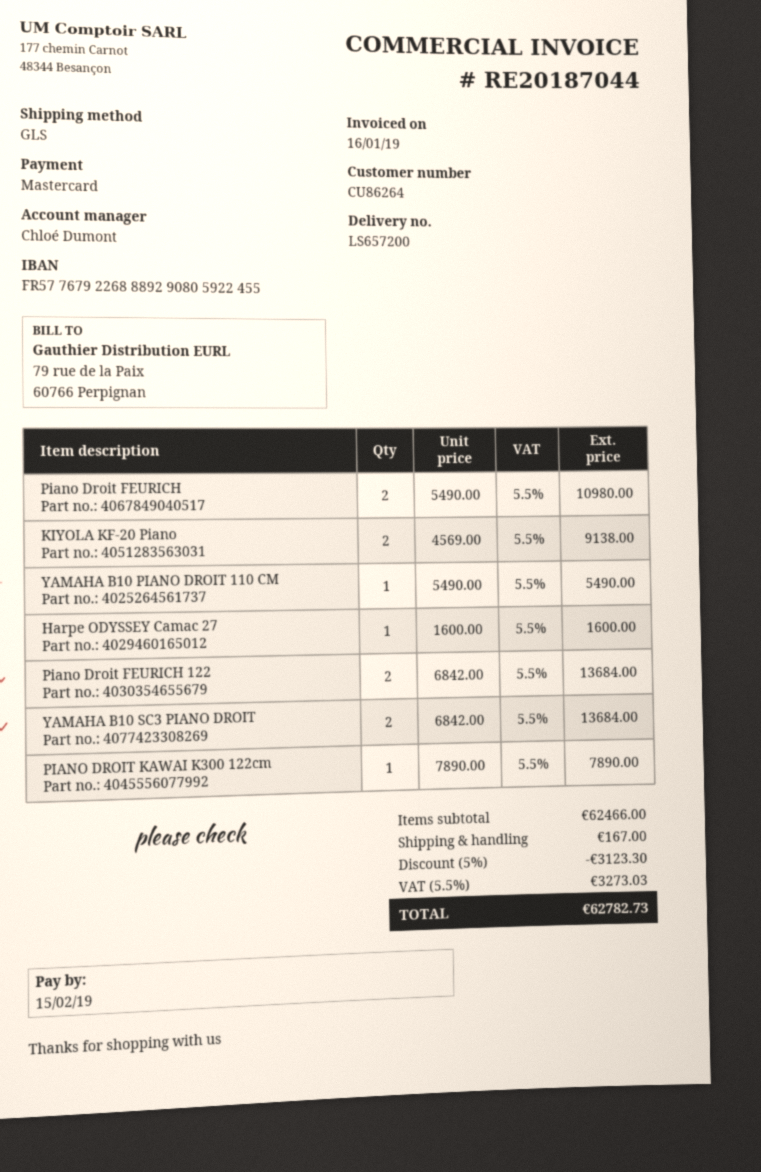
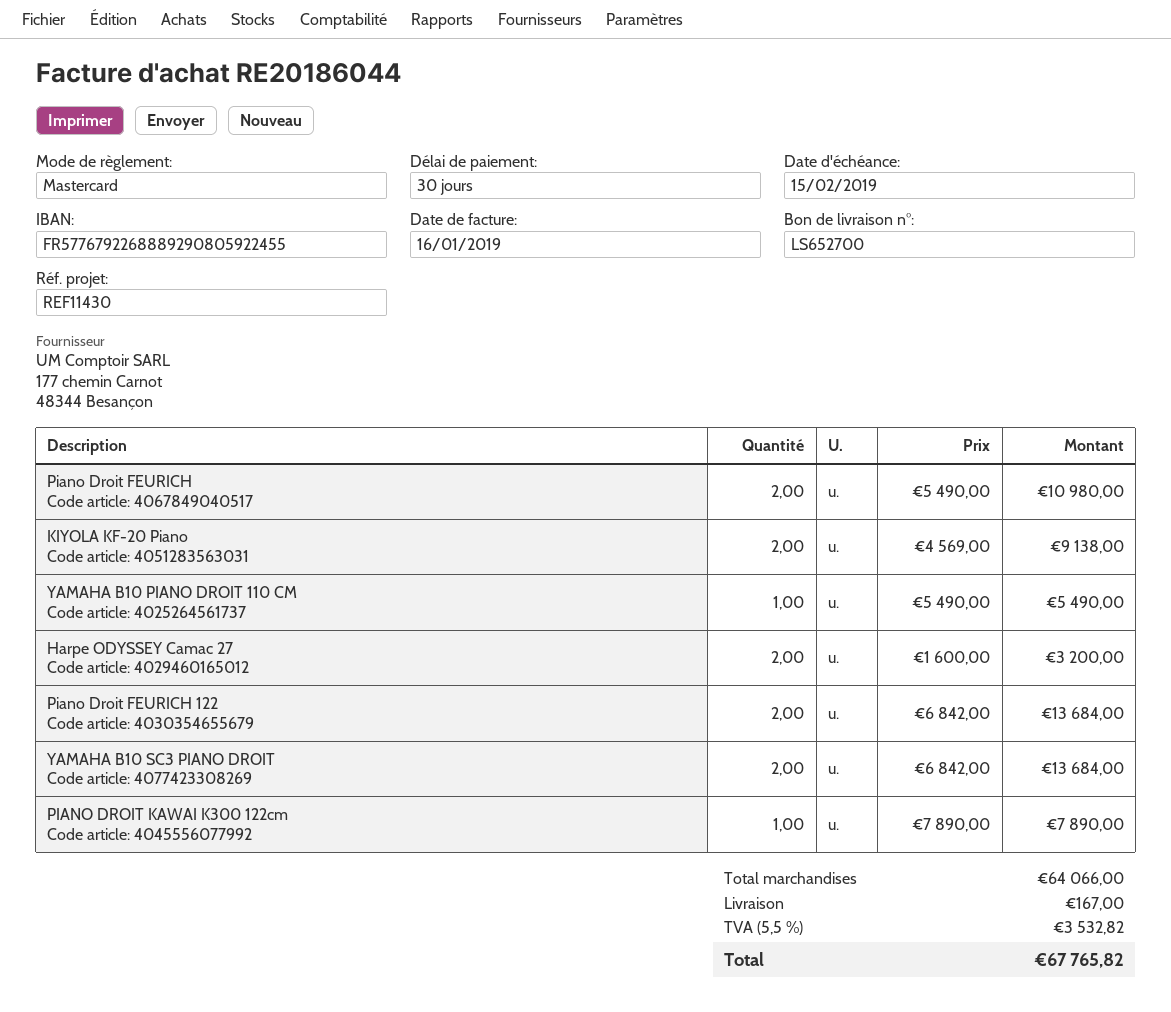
delivery note number: LS657200 -> LS652700
invoice number: RE20187044 -> RE20186044
Harpe ODYSSEY Camac 27: 1 x 1600.00 = 1600.00 -> 2 x 1600.00 = 3200.00
subtotal: 62466.00 -> 64066.00
discount: 5% = 3123.30 -> none
tax: 5.5% = 3273.03 -> 5.5% = 3532.82
total: 62782.73 -> 67765.82

